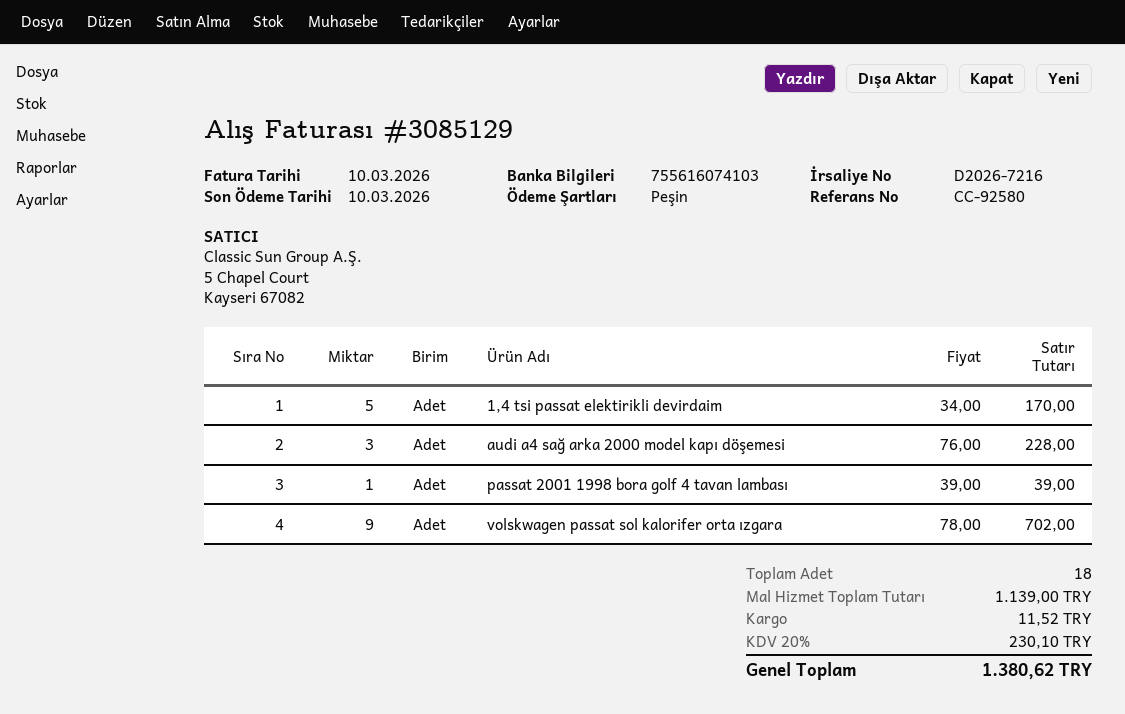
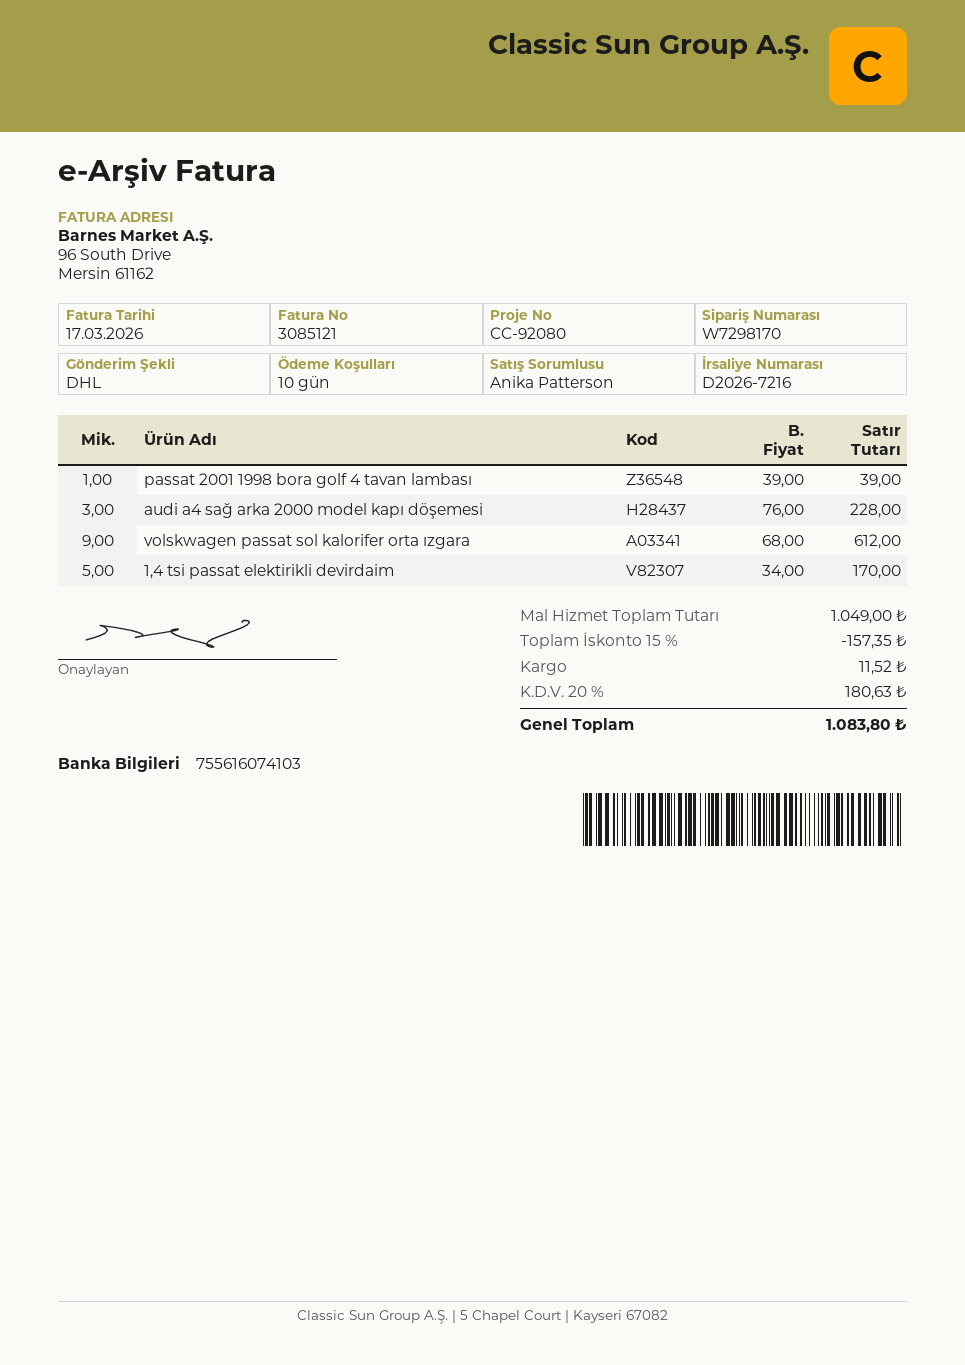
invoice number: 3085129 -> 3085121
invoice date: 2026-03-10 -> 2026-03-17
payment terms: on receipt -> 10 days
reference: CC-92580 -> CC-92080
volskwagen passat sol kalorifer orta ızgara: 9 x 78.00 = 702.00 -> 9 x 68.00 = 612.00
subtotal: 1139.00 -> 1049.00
discount: none -> 15% = 157.35
tax: 20% = 230.10 -> 20% = 180.63
total: 1380.62 -> 1083.80

